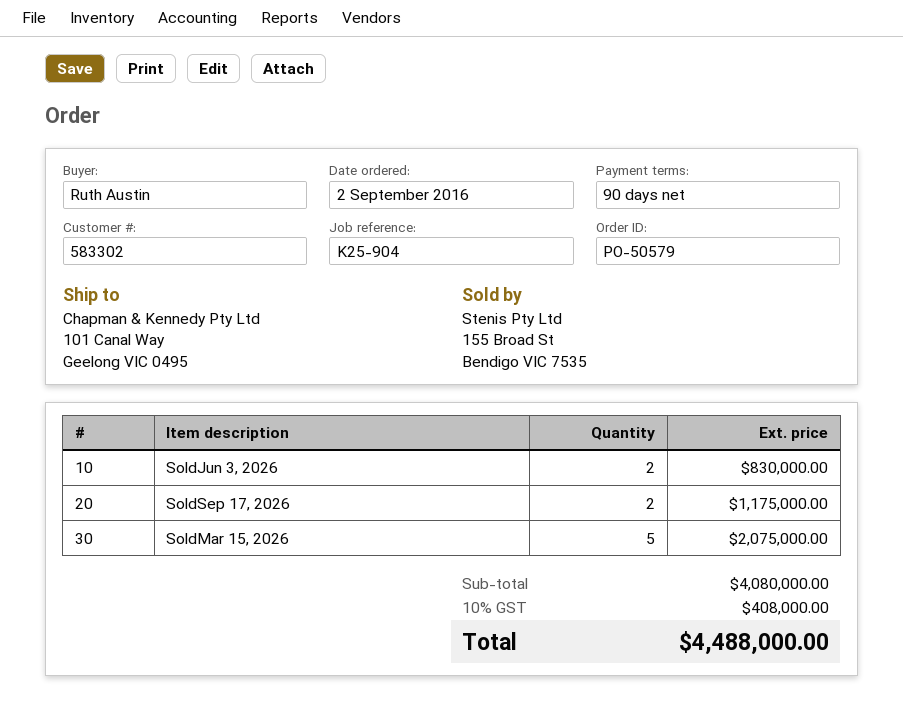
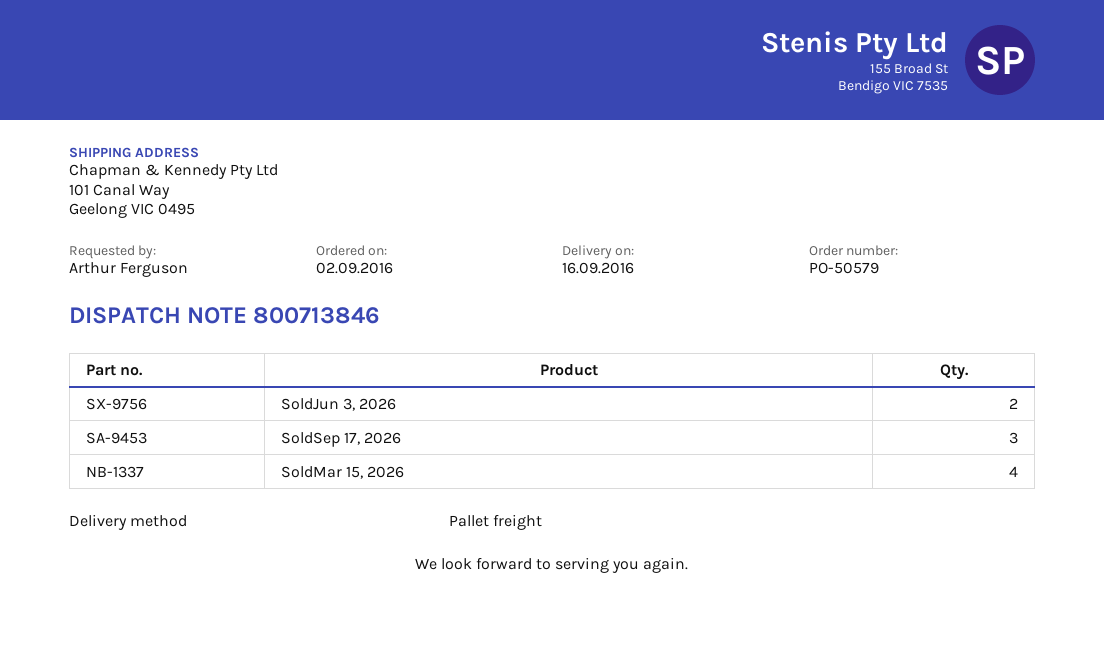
ordered by: Ruth Austin -> Arthur Ferguson
SoldSep 17, 2026: 2 -> 3
SoldMar 15, 2026: 5 -> 4

